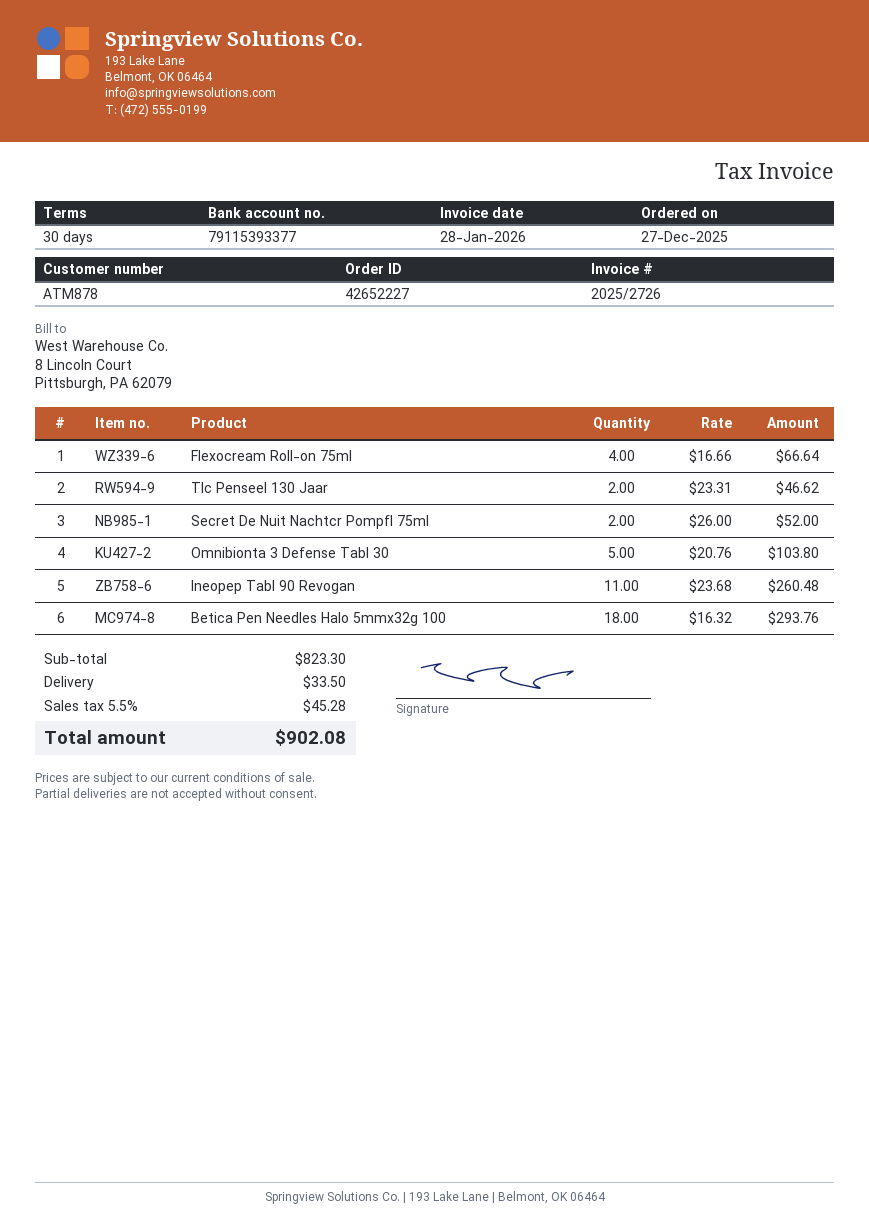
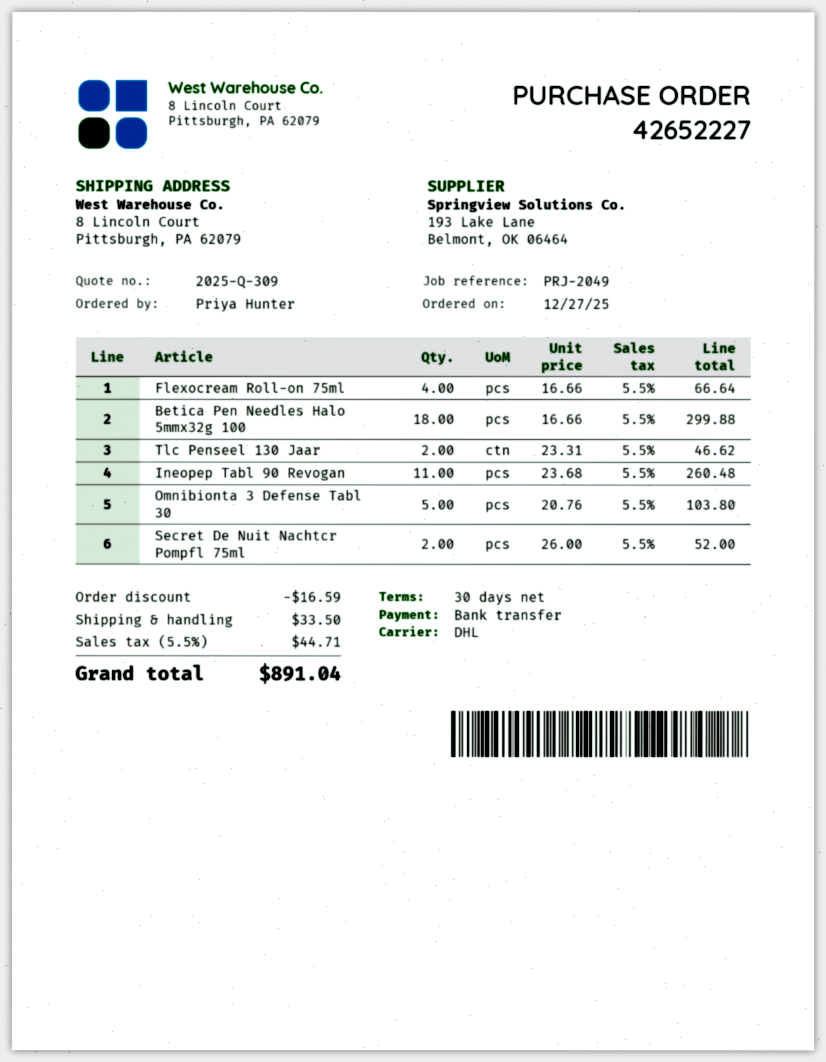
Betica Pen Needles Halo 5mmx32g 100: 18 x 16.32 = 293.76 -> 18 x 16.66 = 299.88
discount: none -> 16.59
tax: 5.5% = 45.28 -> 5.5% = 44.71
total: 902.08 -> 891.04

